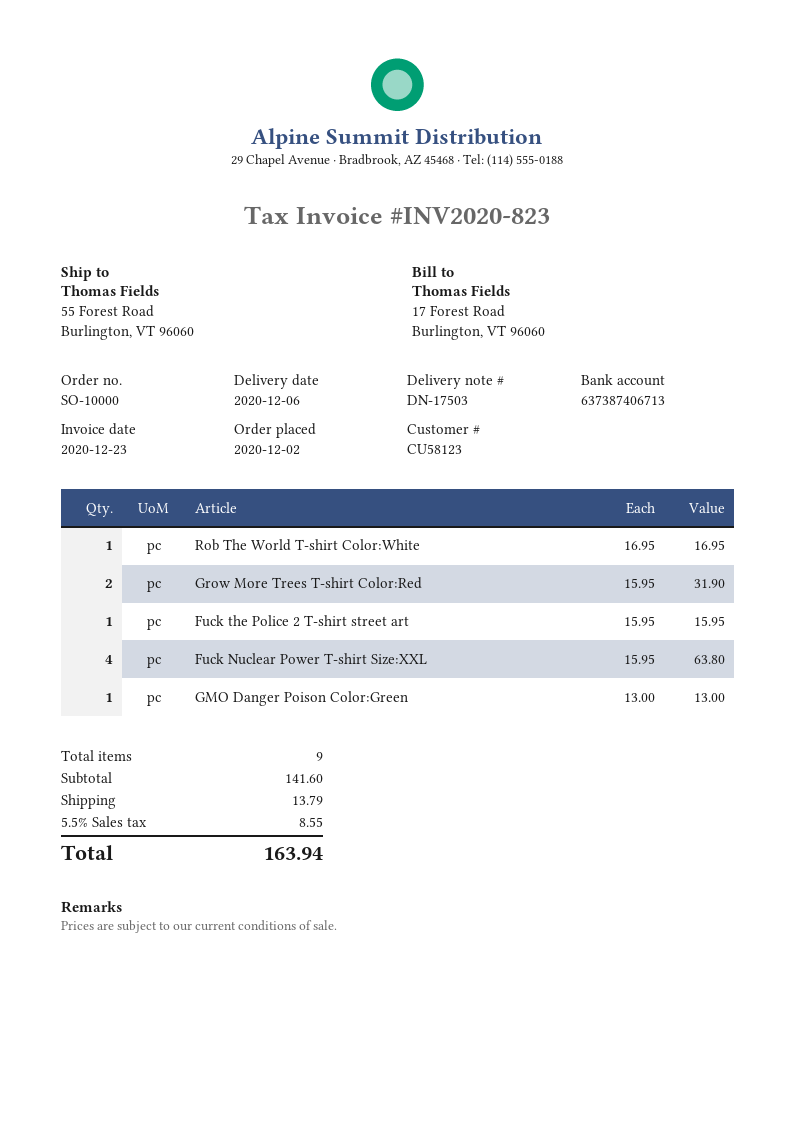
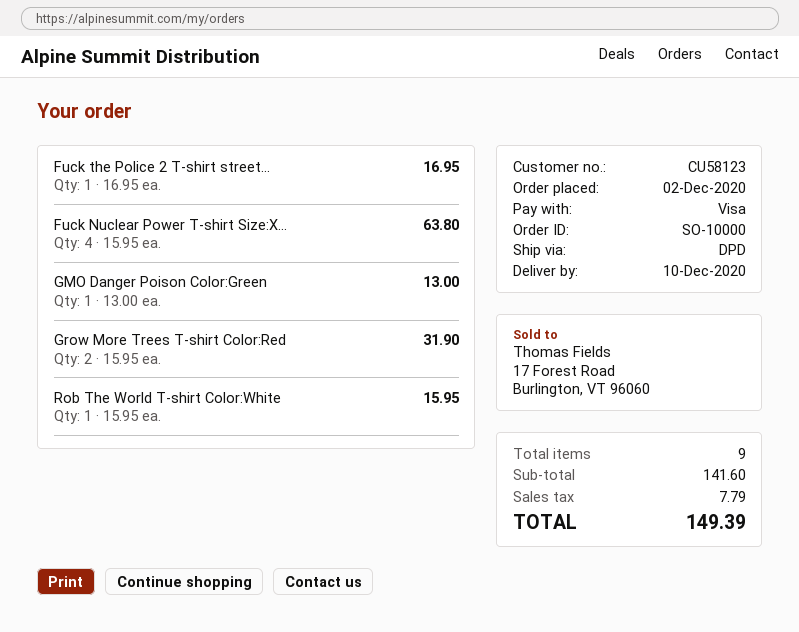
delivery date: 2020-12-06 -> 2020-12-10
Rob The World T-shirt Color:White: 1 x 16.95 = 16.95 -> 1 x 15.95 = 15.95
Fuck the Police 2 T-shirt street art: 1 x 15.95 = 15.95 -> 1 x 16.95 = 16.95
shipping: 13.79 -> none
tax: 8.55 -> 7.79
total: 163.94 -> 149.39

